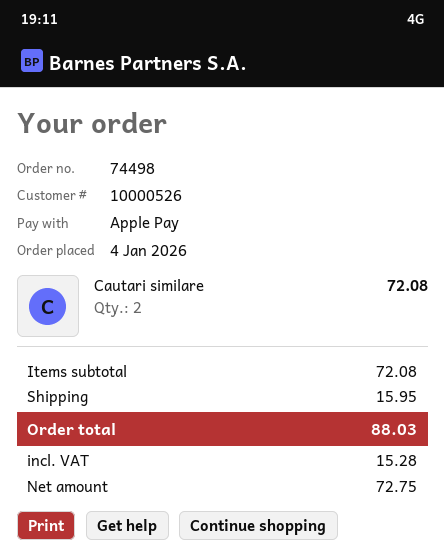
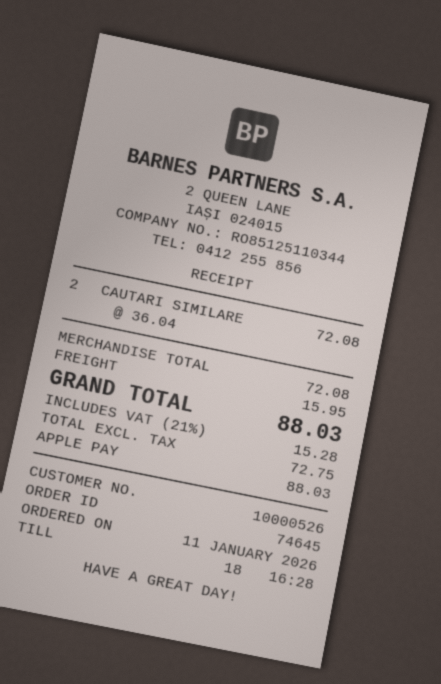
order number: 74498 -> 74645
order date: 2026-01-04 -> 2026-01-11

